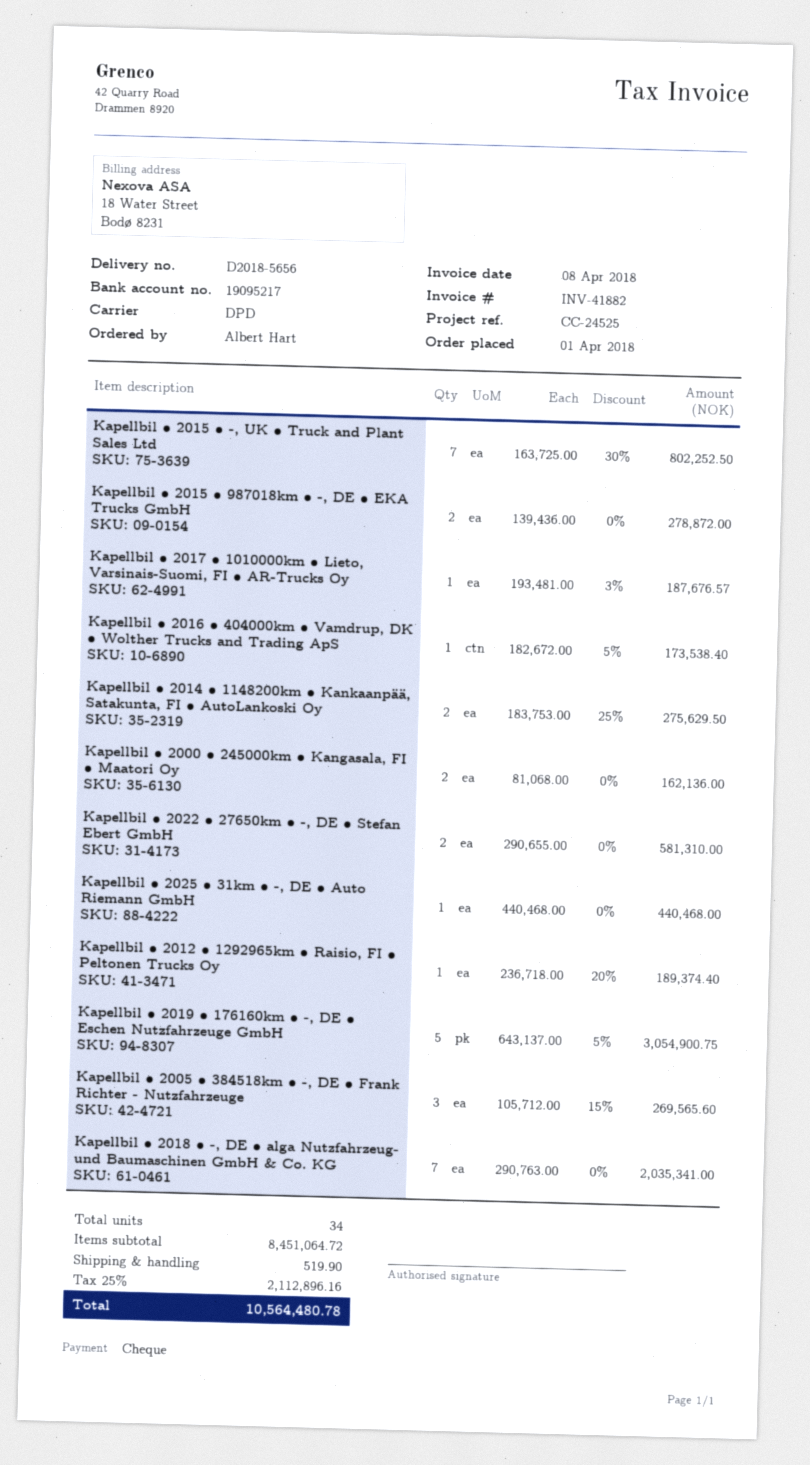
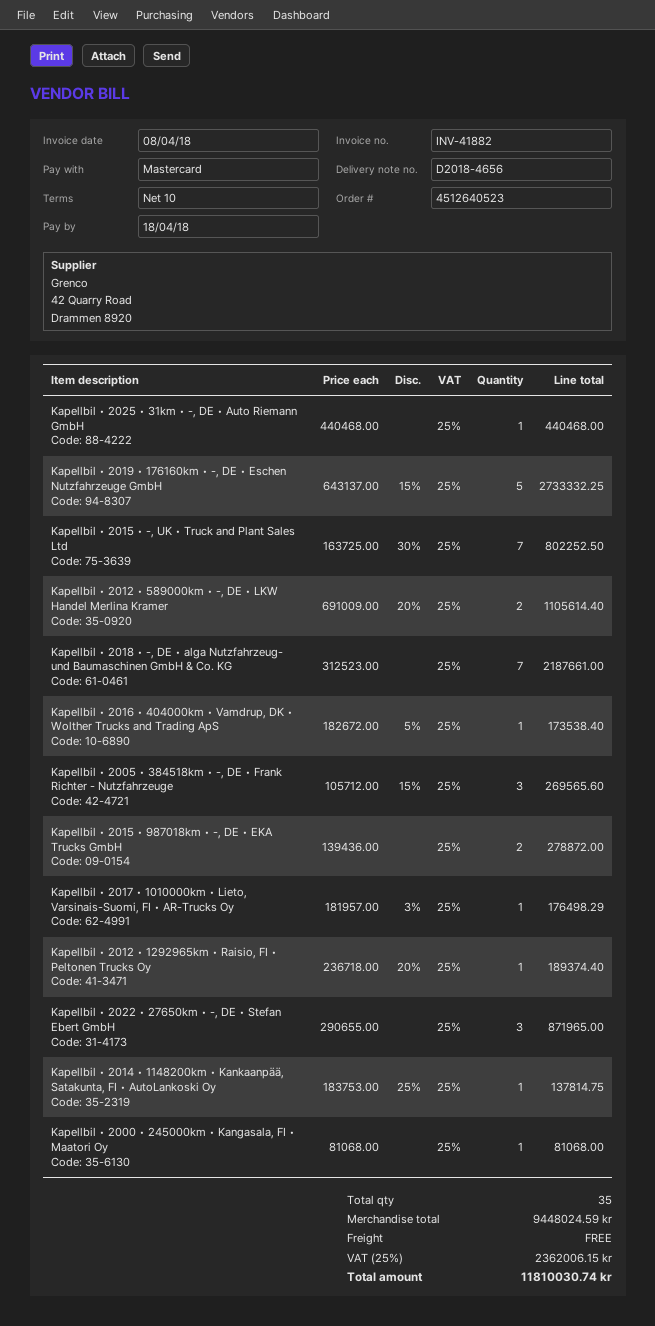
delivery note number: D2018-5656 -> D2018-4656
payment method: cheque -> Mastercard
Kapellbil • 2017 • 1010000km • Lieto, Varsinais-Suomi, FI • AR-Trucks Oy: 1 x 193481.00 - 3% = 187676.57 -> 1 x 181957.00 - 3% = 176498.29
Kapellbil • 2014 • 1148200km • Kankaanpää, Satakunta, FI • AutoLankoski Oy: 2 x 183753.00 - 25% = 275629.50 -> 1 x 183753.00 - 25% = 137814.75
Kapellbil • 2000 • 245000km • Kangasala, FI • Maatori Oy: 2 x 81068.00 = 162136.00 -> 1 x 81068.00 = 81068.00
Kapellbil • 2022 • 27650km • -, DE • Stefan Ebert GmbH: 2 x 290655.00 = 581310.00 -> 3 x 290655.00 = 871965.00
Kapellbil • 2019 • 176160km • -, DE • Eschen Nutzfahrzeuge GmbH: 5 x 643137.00 - 5% = 3054900.75 -> 5 x 643137.00 - 15% = 2733332.25
Kapellbil • 2018 • -, DE • alga Nutzfahrzeug- und Baumaschinen GmbH & Co. KG: 7 x 290763.00 = 2035341.00 -> 7 x 312523.00 = 2187661.00
Kapellbil • 2012 • 589000km • -, DE • LKW Handel Merlina Kramer: none -> 2 x 691009.00 - 20% = 1105614.40
total quantity: 34 -> 35
subtotal: 8451064.72 -> 9448024.59
shipping: 519.90 -> 0.00
tax: 25% = 2112896.16 -> 25% = 2362006.15
total: 10564480.78 -> 11810030.74

